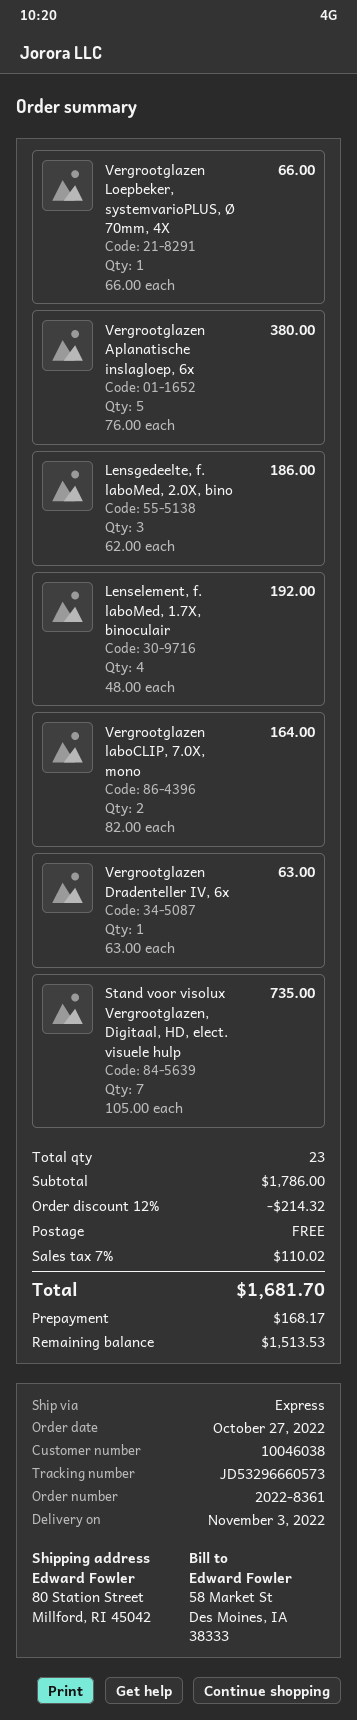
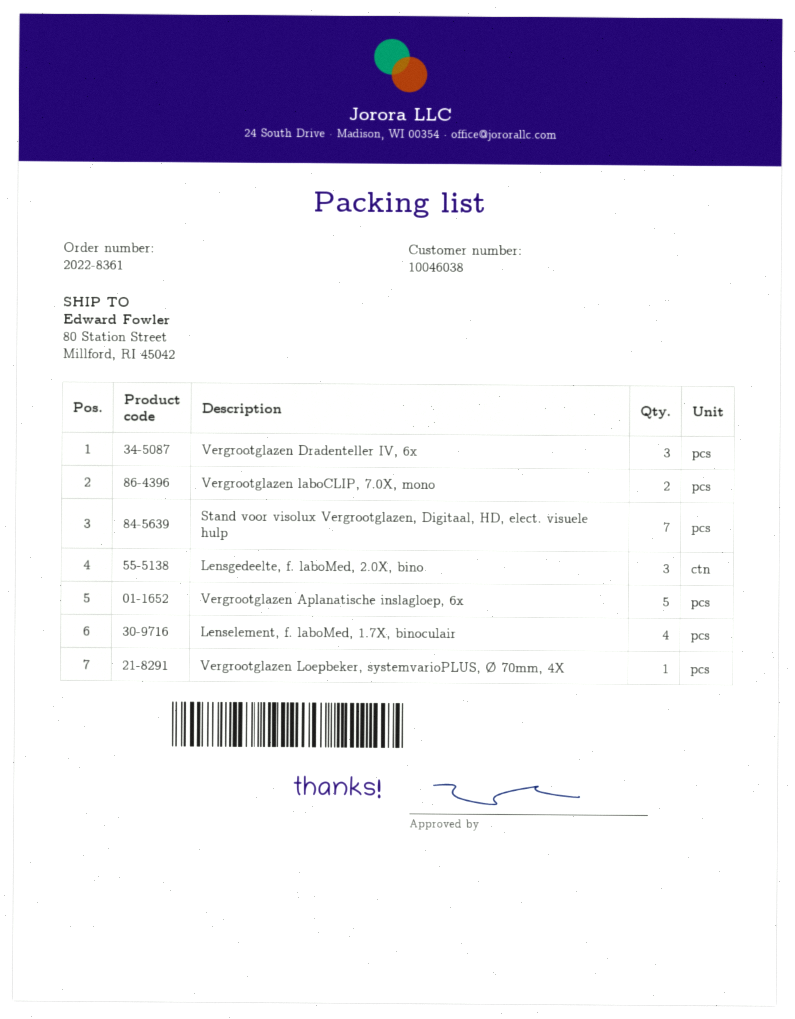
Vergrootglazen Dradenteller IV, 6x: 1 -> 3

